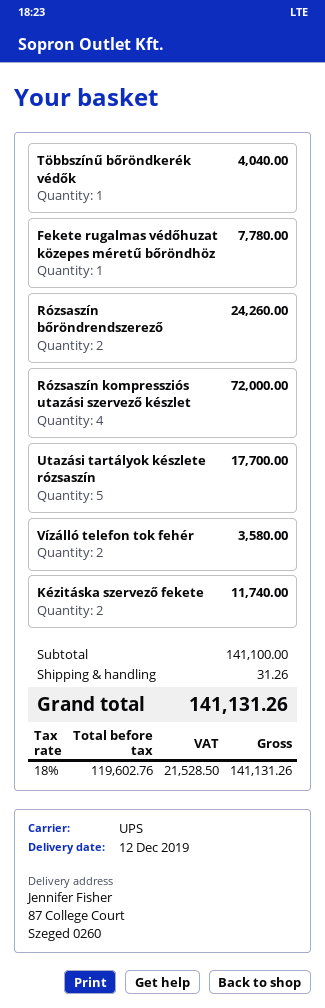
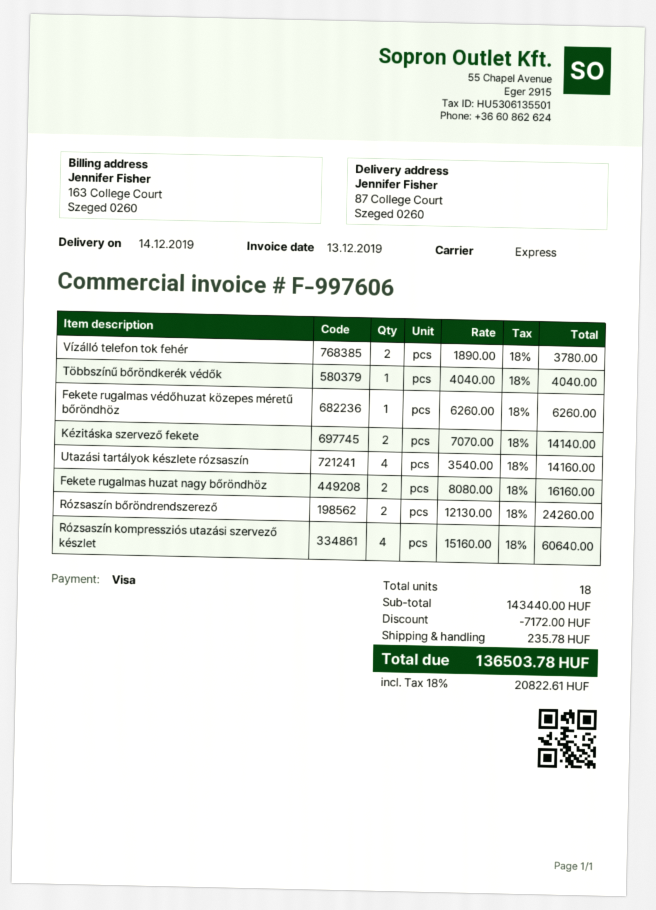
delivery date: 2019-12-12 -> 2019-12-14
shipping method: UPS -> express
Fekete rugalmas védőhuzat közepes méretű bőröndhöz: 1 for 7780.00 -> 1 for 6260.00
Rózsaszín kompressziós utazási szervező készlet: 4 for 72000.00 -> 4 for 60640.00
Utazási tartályok készlete rózsaszín: 5 for 17700.00 -> 4 for 14160.00
Vízálló telefon tok fehér: 2 for 3580.00 -> 2 for 3780.00
Kézitáska szervező fekete: 2 for 11740.00 -> 2 for 14140.00
Fekete rugalmas huzat nagy bőröndhöz: none -> 2 for 16160.00
subtotal: 141100.00 -> 143440.00
discount: none -> 7172.00
shipping: 31.26 -> 235.78
tax: 18% = 21528.50 -> 18% = 20822.61
total: 141131.26 -> 136503.78

